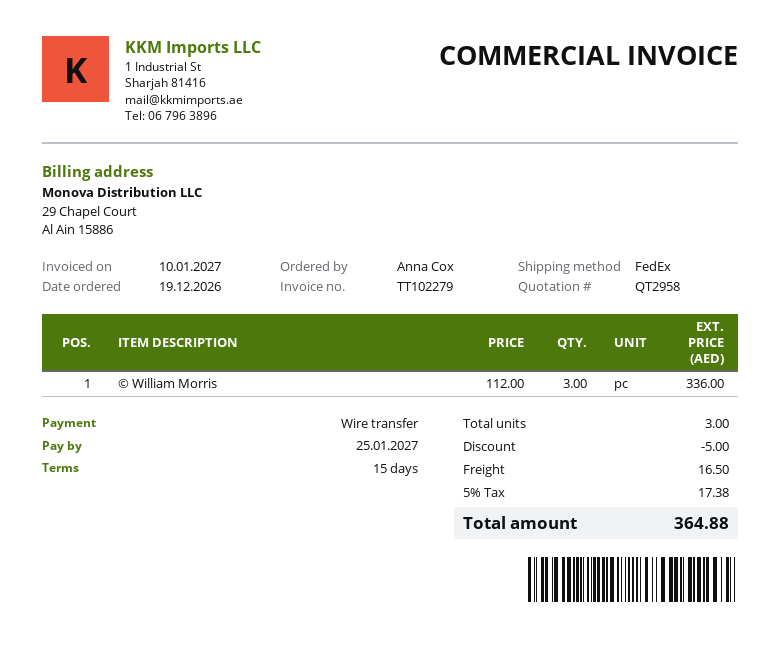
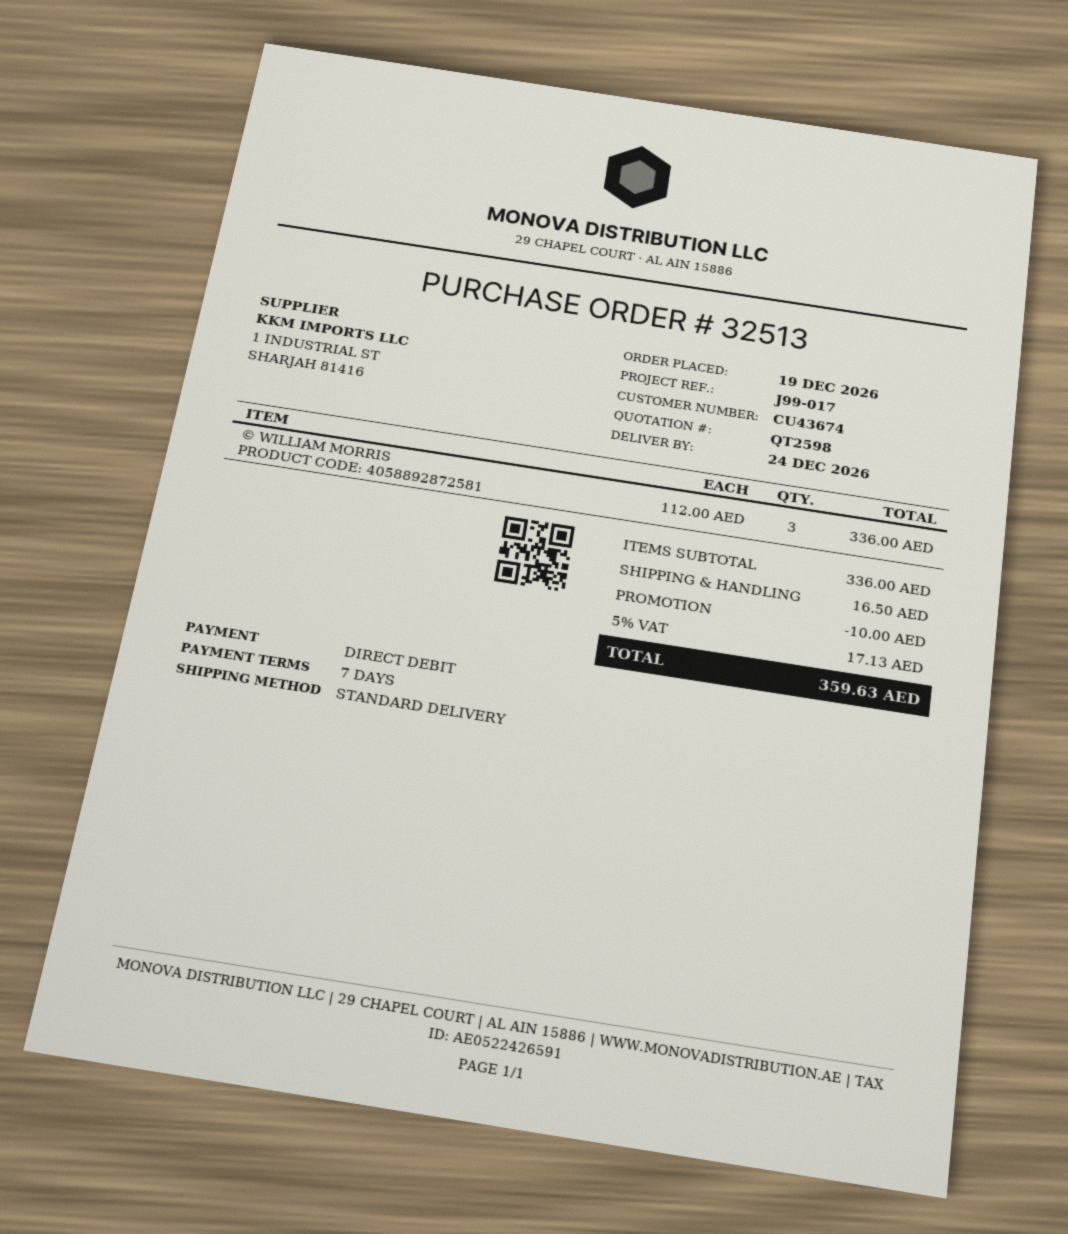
quote number: QT2958 -> QT2598
payment terms: 15 days -> 7 days
payment method: bank transfer -> direct debit
shipping method: FedEx -> standard
discount: 5.00 -> 10.00
tax: 5% = 17.38 -> 5% = 17.13
total: 364.88 -> 359.63

